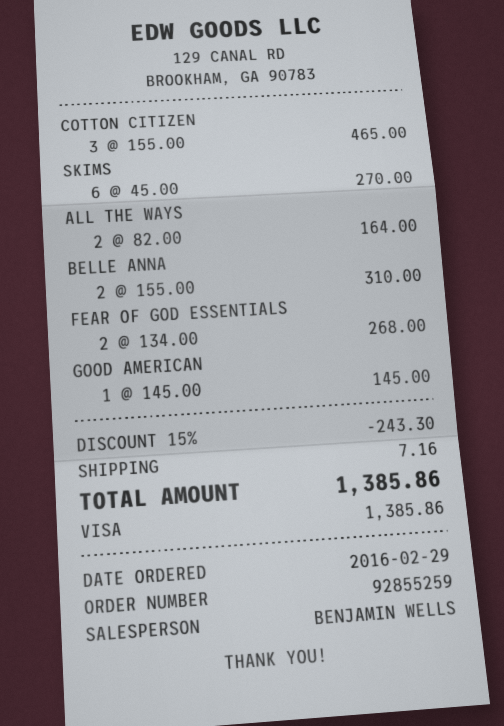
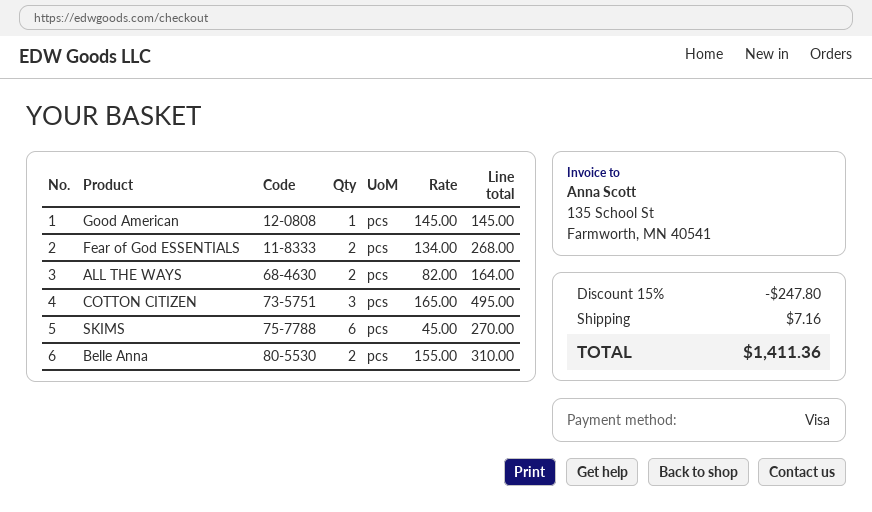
COTTON CITIZEN: 3 x 155.00 = 465.00 -> 3 x 165.00 = 495.00
discount: 15% = 243.30 -> 15% = 247.80
total: 1385.86 -> 1411.36

